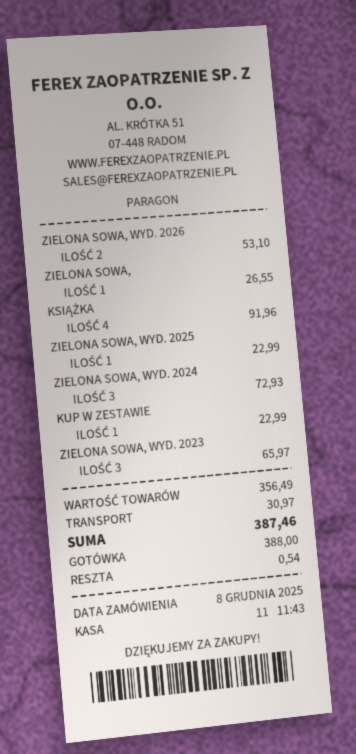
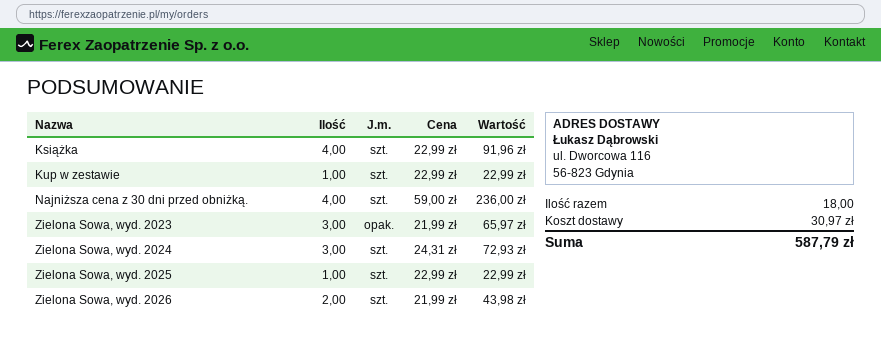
ZIELONA SOWA, WYD. 2026: 2 for 53.10 -> 2 for 43.98
ZIELONA SOWA,: 1 for 26.55 -> none
Najniższa cena z 30 dni przed obniżką.: none -> 4 for 236.00
total: 387.46 -> 587.79

